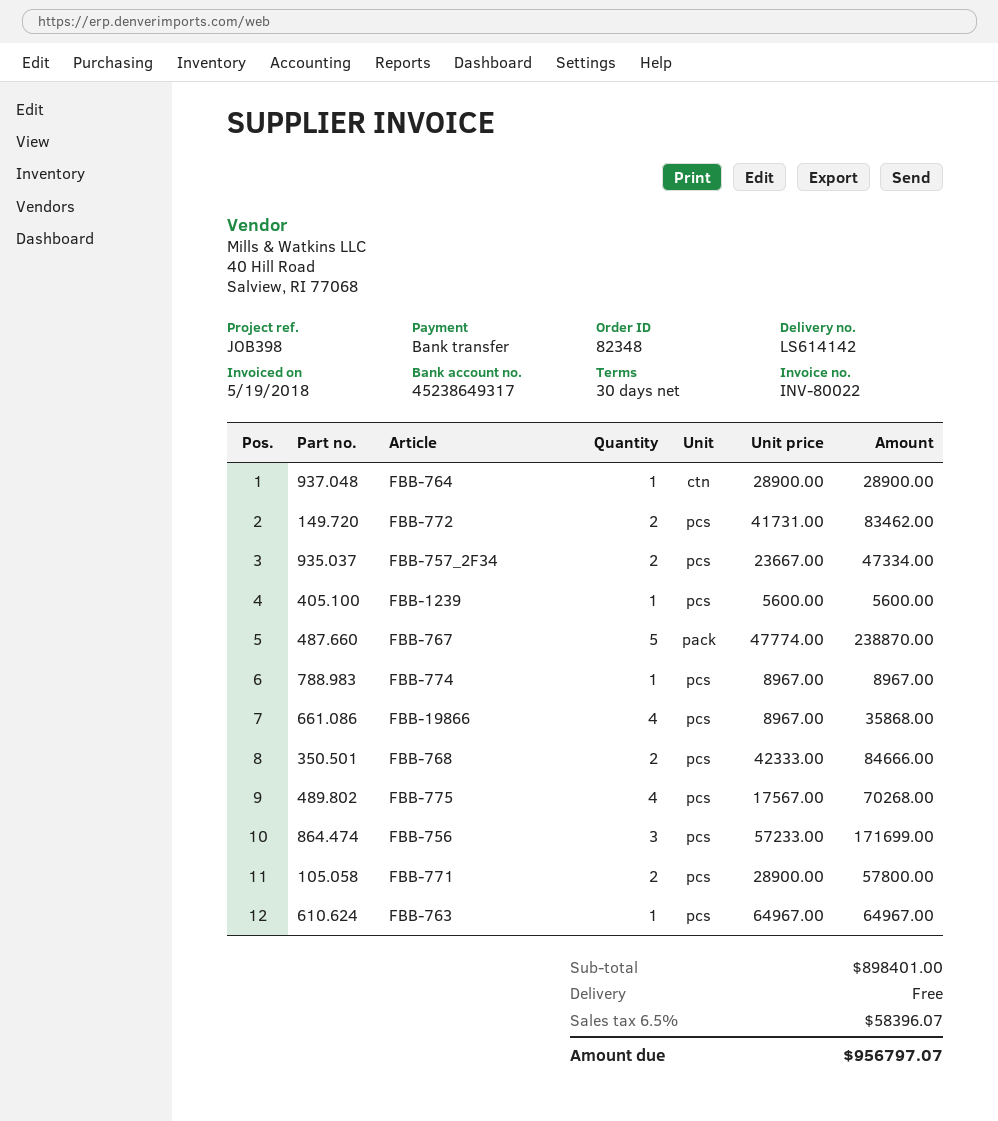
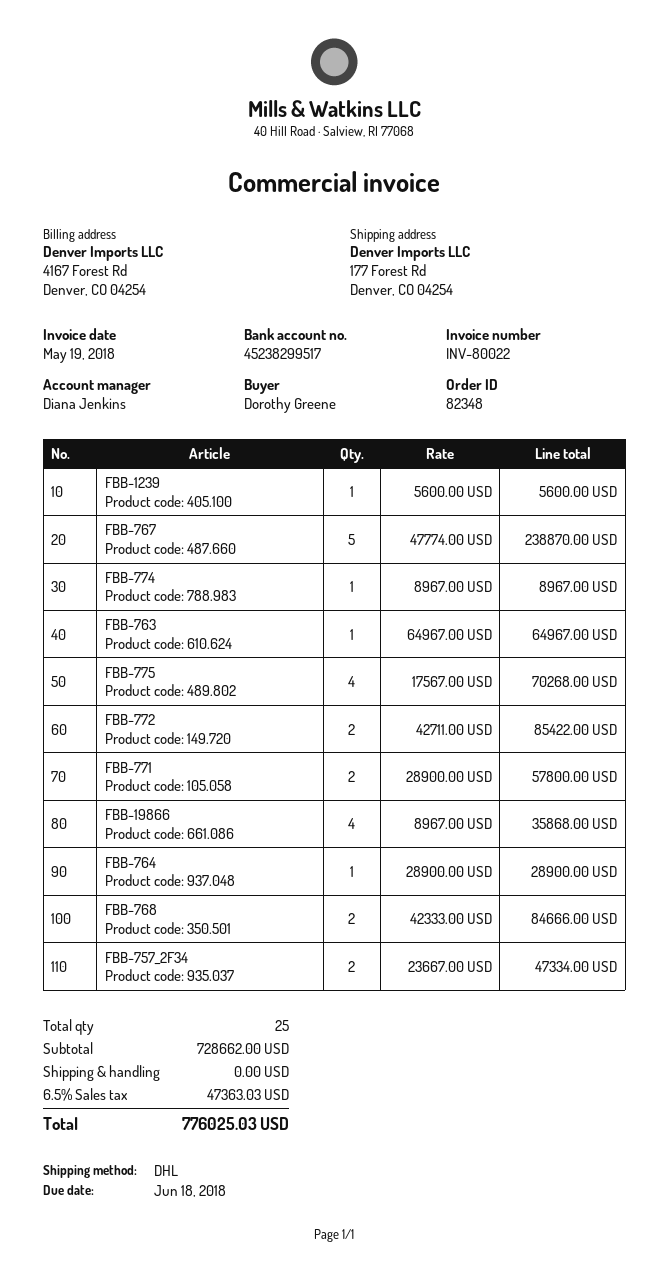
bank account: 45238649317 -> 45238299517
FBB-772: 2 x 41731.00 = 83462.00 -> 2 x 42711.00 = 85422.00
FBB-756: 3 x 57233.00 = 171699.00 -> none
subtotal: 898401.00 -> 728662.00
tax: 6.5% = 58396.07 -> 6.5% = 47363.03
total: 956797.07 -> 776025.03

